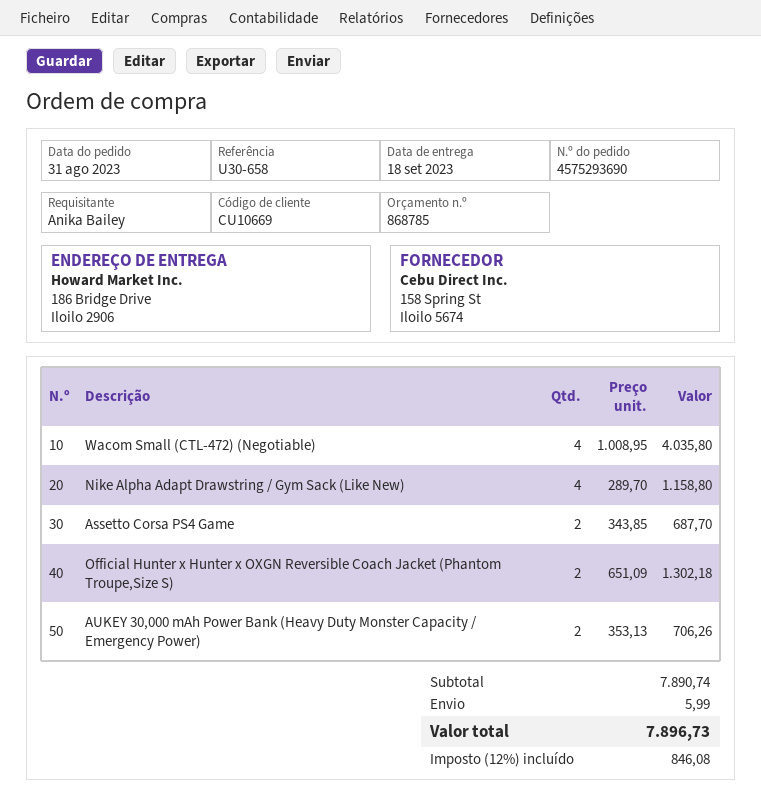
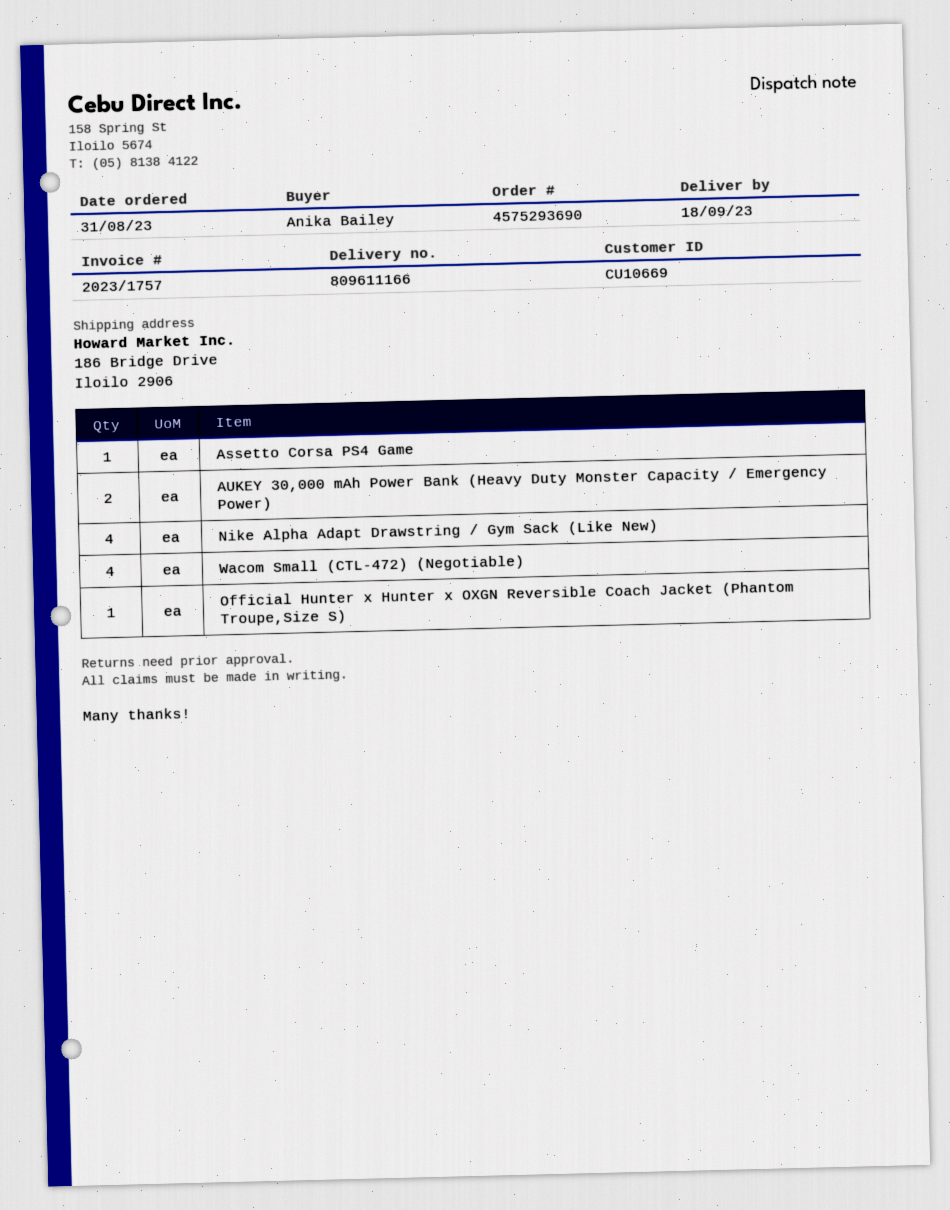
Assetto Corsa PS4 Game: 2 -> 1
Official Hunter x Hunter x OXGN Reversible Coach Jacket (Phantom Troupe,Size S): 2 -> 1

